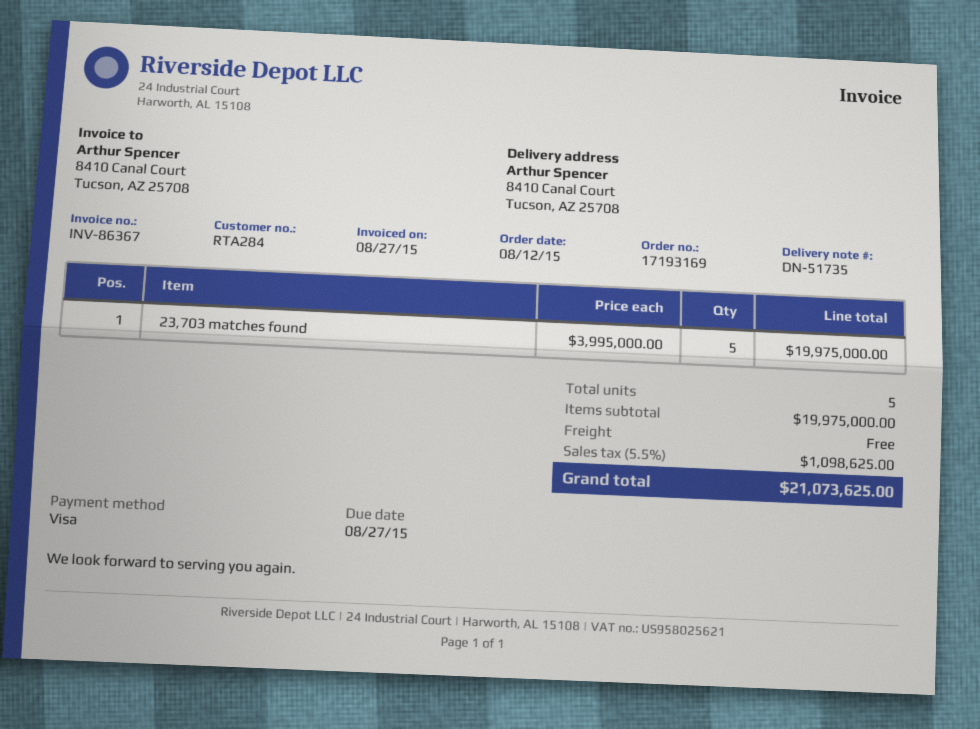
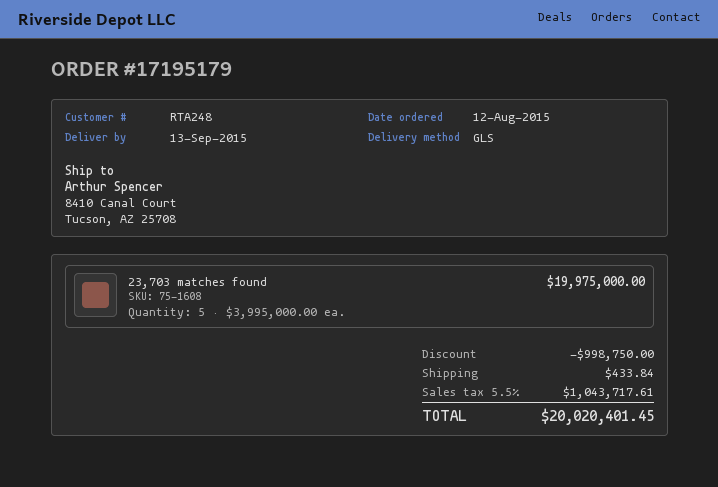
order number: 17193169 -> 17195179
customer number: RTA284 -> RTA248
discount: none -> 998750.00
shipping: 0.00 -> 433.84
tax: 5.5% = 1098625.00 -> 5.5% = 1043717.61
total: 21073625.00 -> 20020401.45

